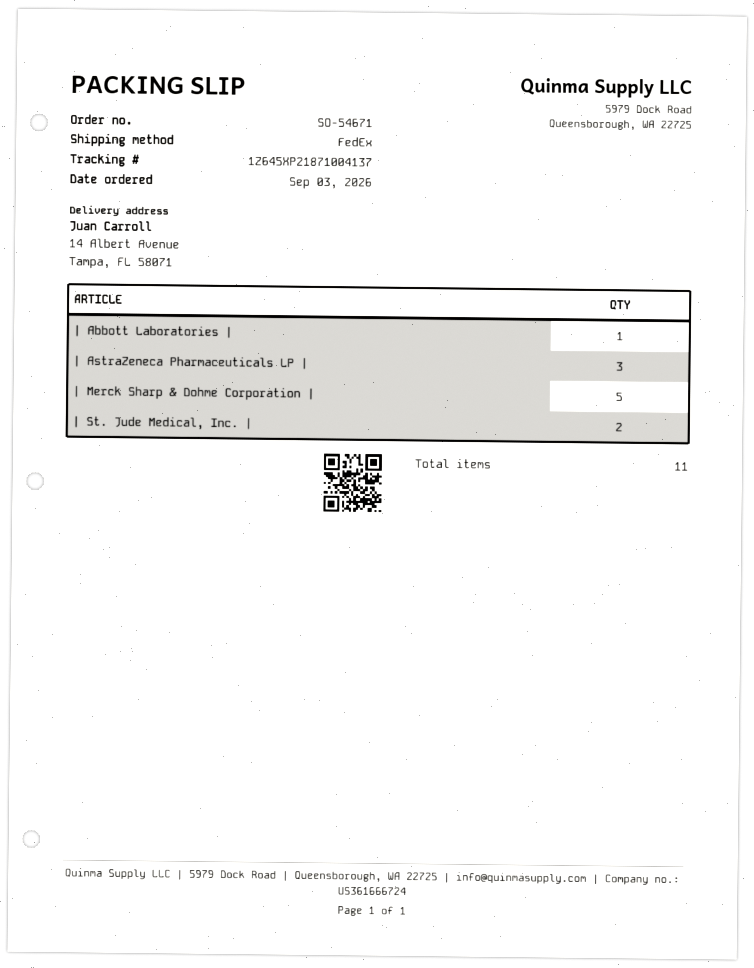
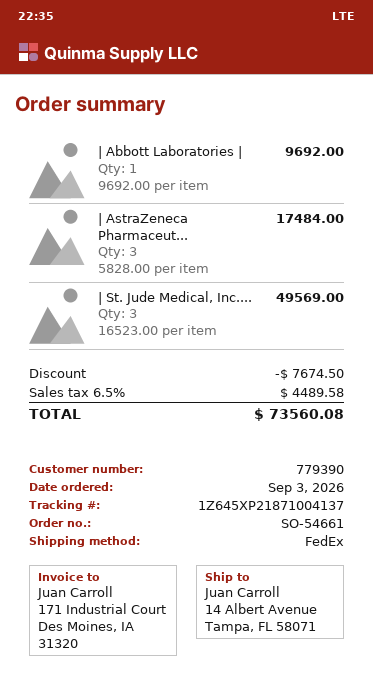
order number: SO-54671 -> SO-54661
| Merck Sharp & Dohme Corporation |: 5 -> none
| St. Jude Medical, Inc. |: 2 -> 3

